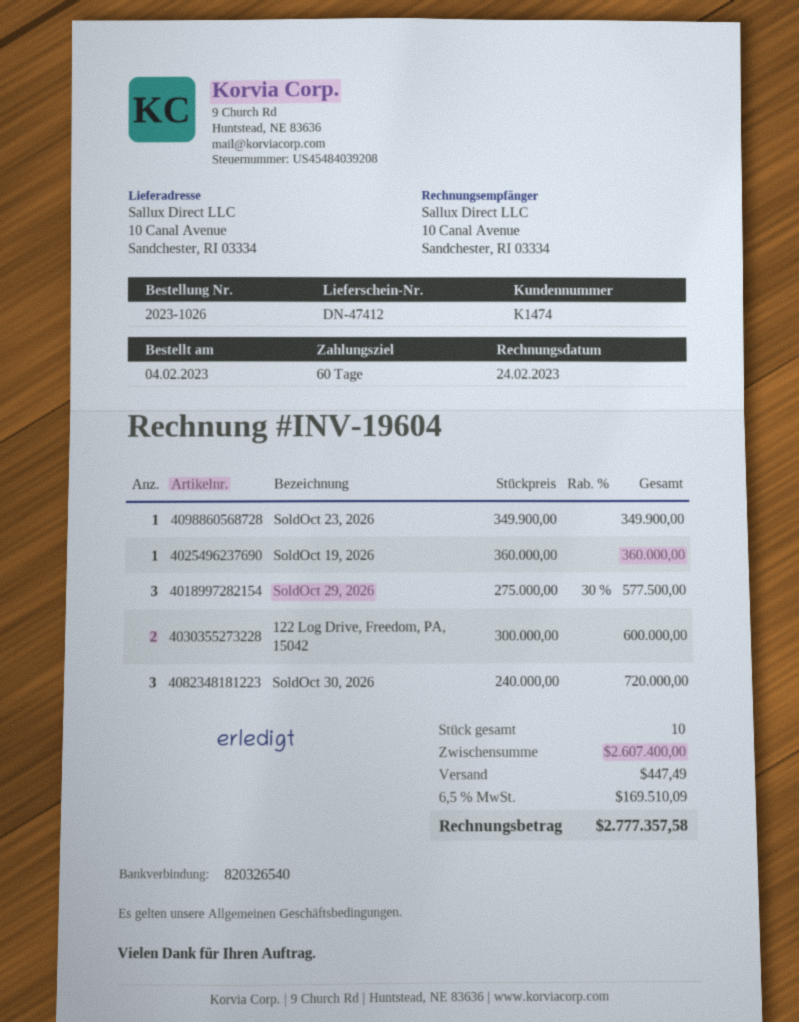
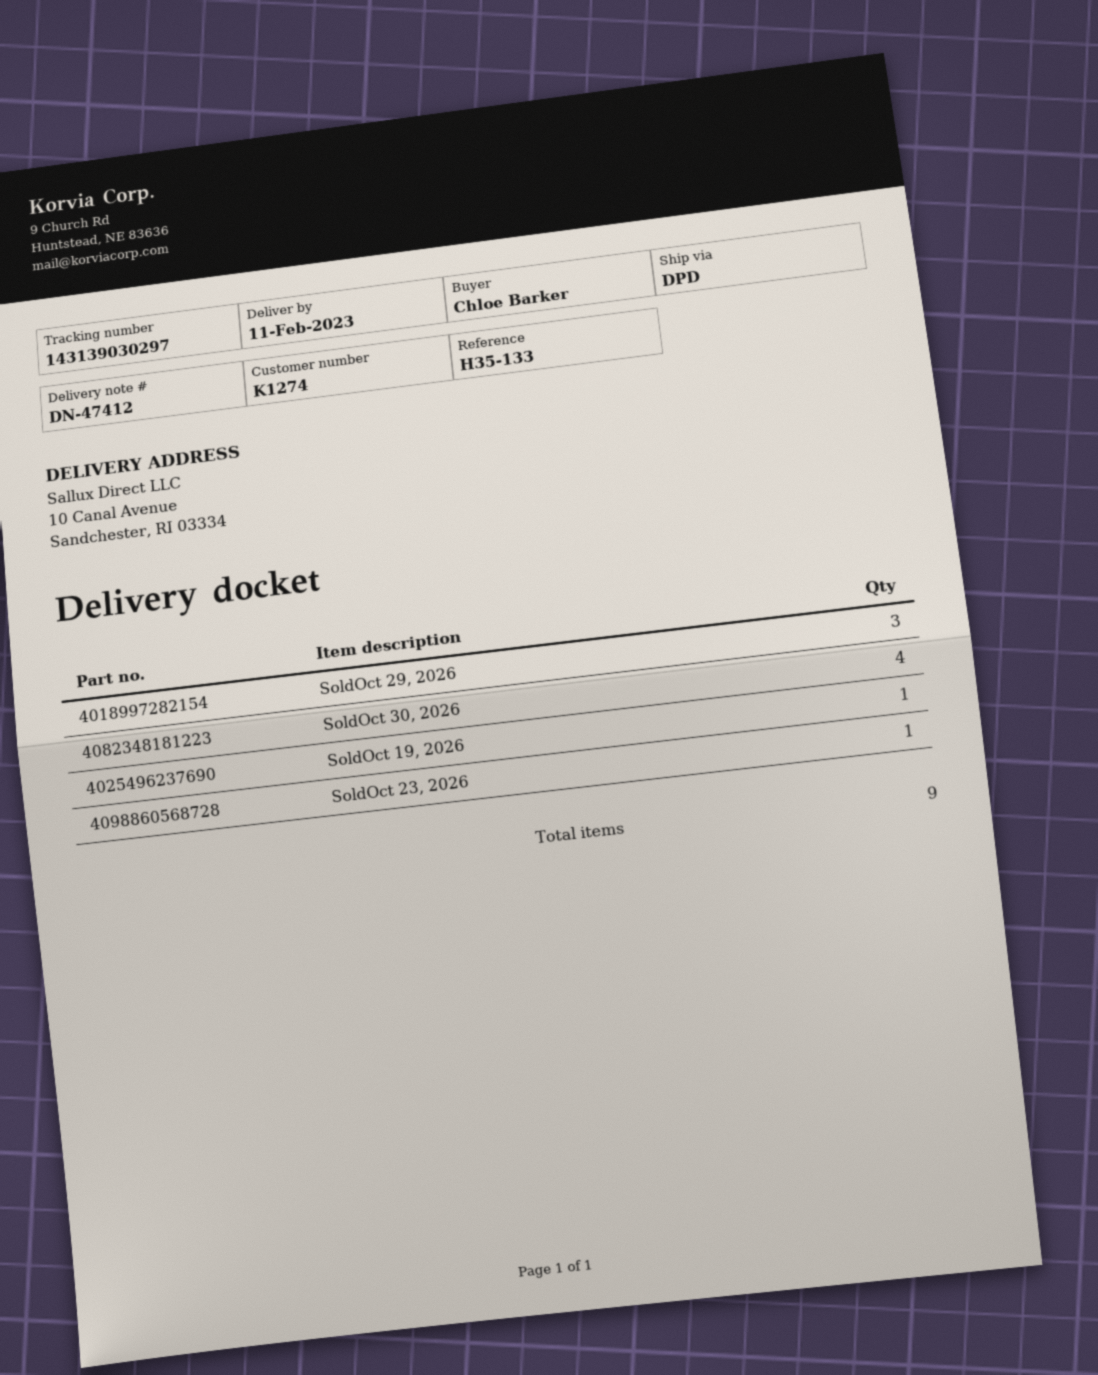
customer number: K1474 -> K1274
122 Log Drive, Freedom, PA, 15042: 2 -> none
SoldOct 30, 2026: 3 -> 4
total quantity: 10 -> 9

